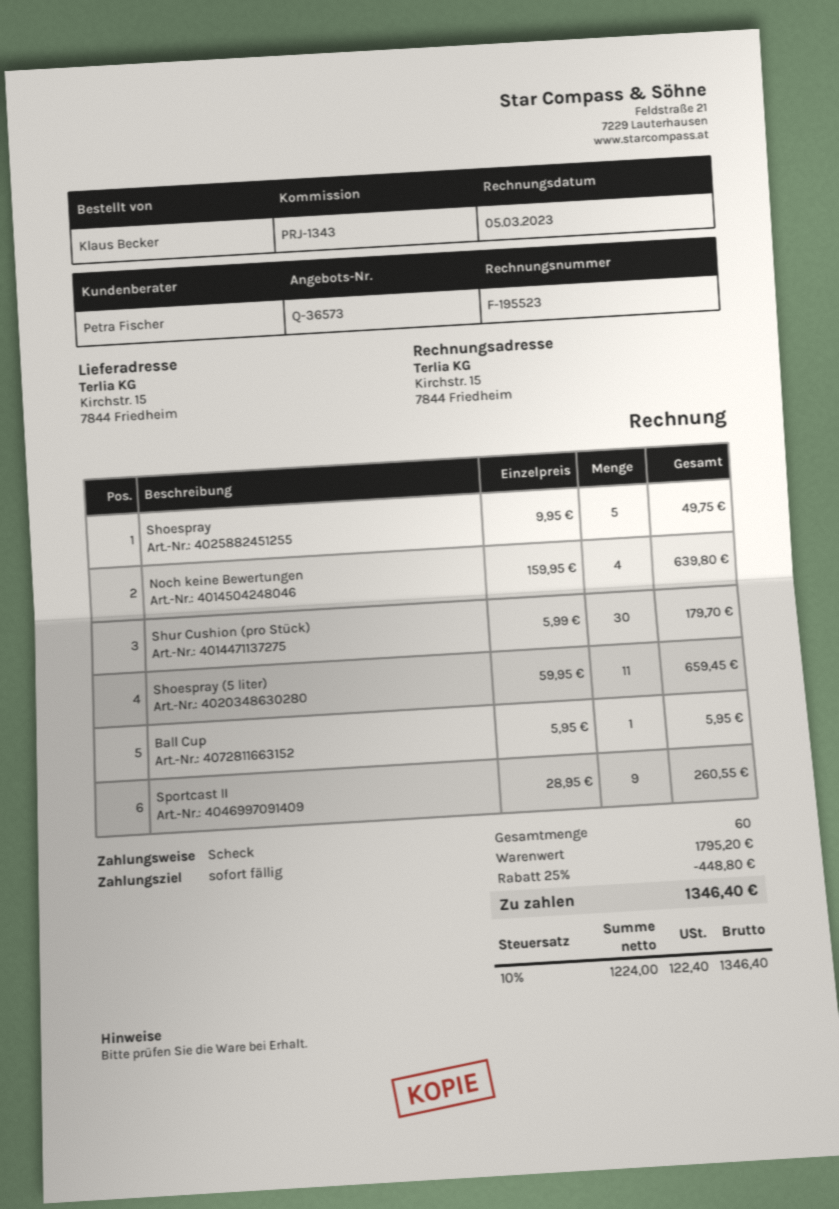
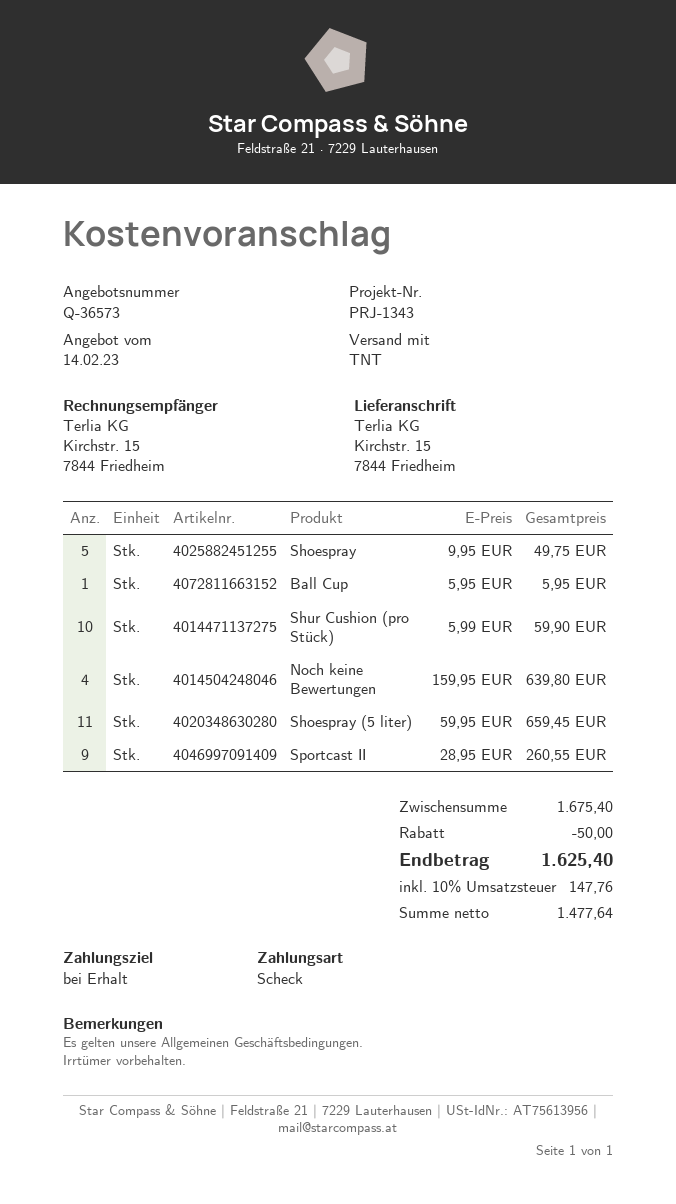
Shur Cushion (pro Stück): 30 x 5.99 = 179.70 -> 10 x 5.99 = 59.90
subtotal: 1795.20 -> 1675.40
discount: 448.80 -> 50.00
net: 1224.00 -> 1477.64
tax: 10% = 122.40 -> 10% = 147.76
total: 1346.40 -> 1625.40

